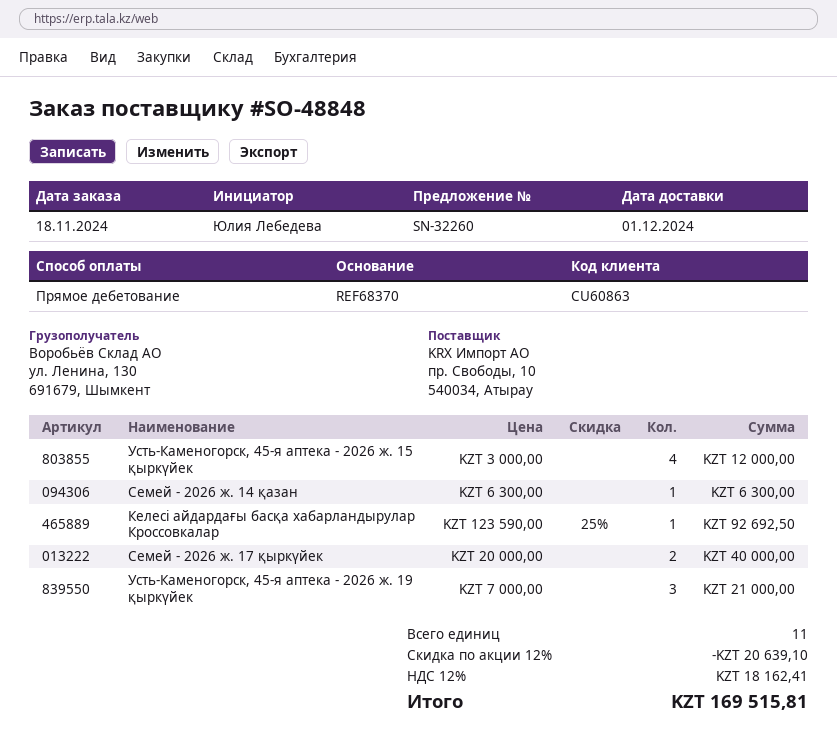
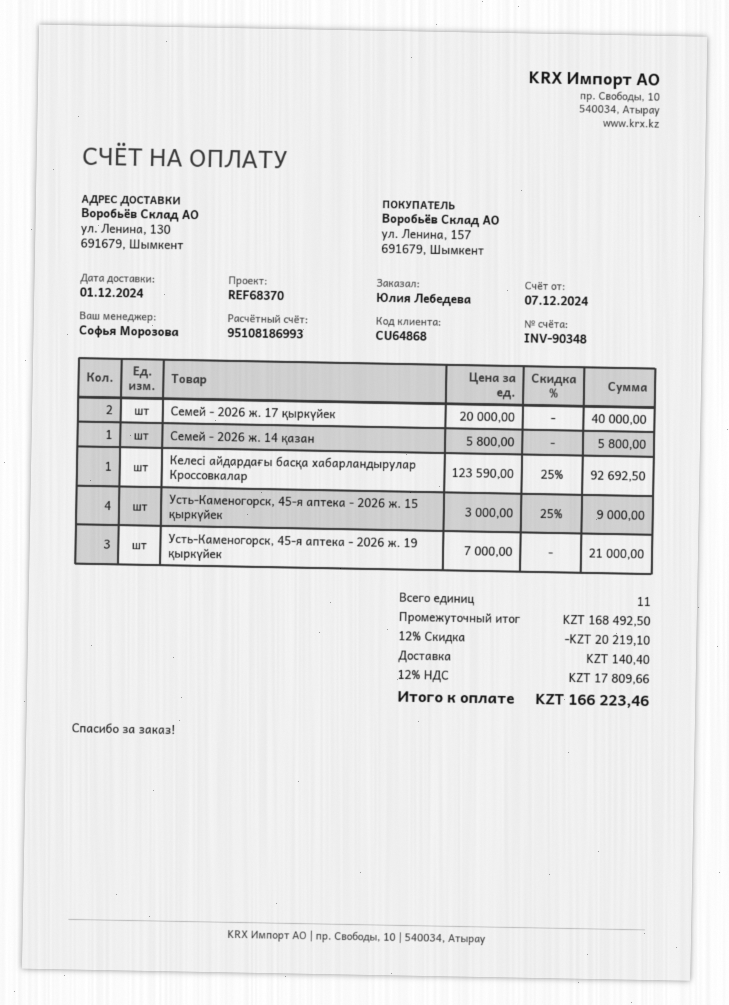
customer number: CU60863 -> CU64868
Усть-Каменогорск, 45-я аптека - 2026 ж. 15 қыркүйек: 4 x 3000.00 = 12000.00 -> 4 x 3000.00 - 25% = 9000.00
Семей - 2026 ж. 14 қазан: 1 x 6300.00 = 6300.00 -> 1 x 5800.00 = 5800.00
discount: 12% = 20639.10 -> 12% = 20219.10
shipping: none -> 140.40
tax: 12% = 18162.41 -> 12% = 17809.66
total: 169515.81 -> 166223.46

